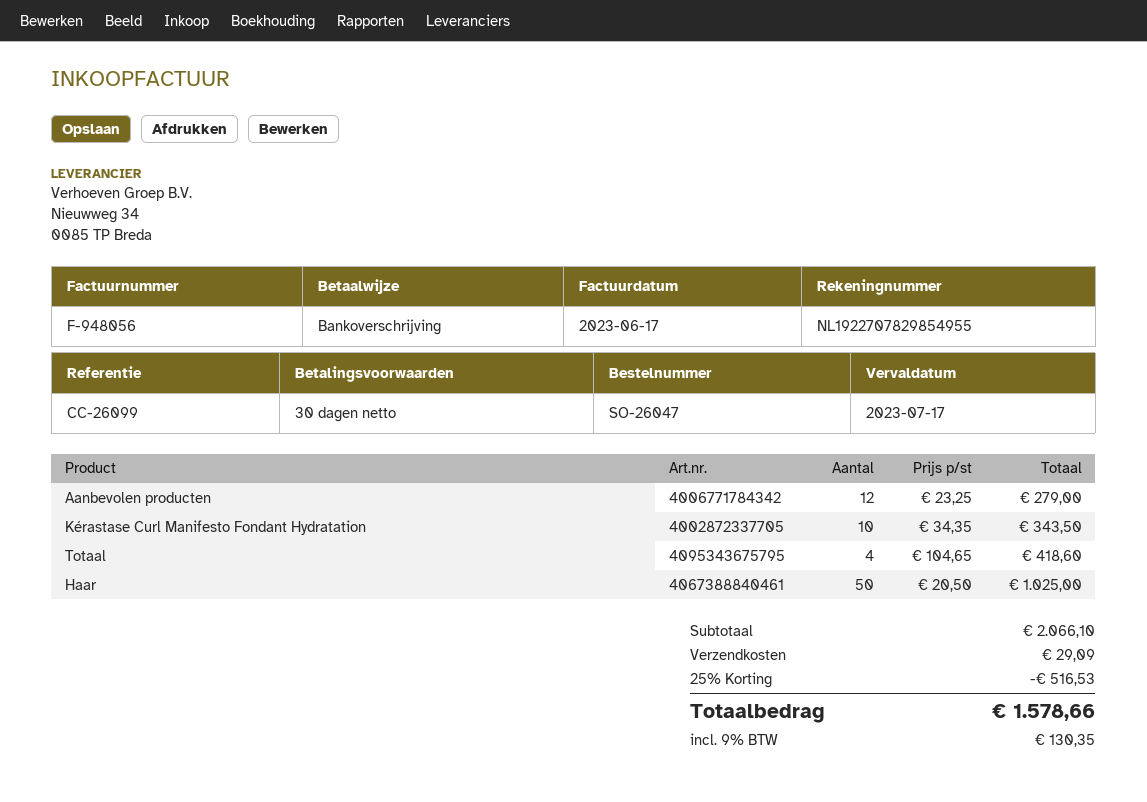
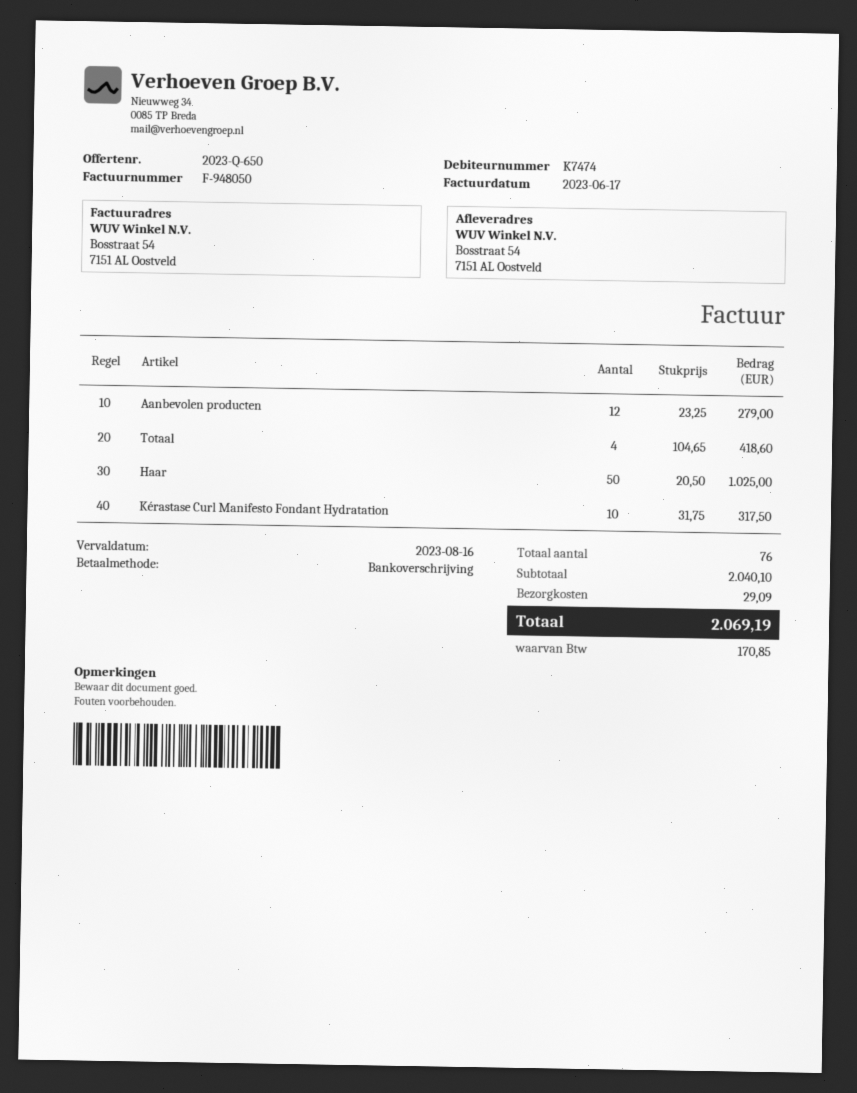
invoice number: F-948056 -> F-948050
due date: 2023-07-17 -> 2023-08-16
Kérastase Curl Manifesto Fondant Hydratation: 10 x 34.35 = 343.50 -> 10 x 31.75 = 317.50
subtotal: 2066.10 -> 2040.10
discount: 25% = 516.53 -> none
tax: 130.35 -> 170.85
total: 1578.66 -> 2069.19

